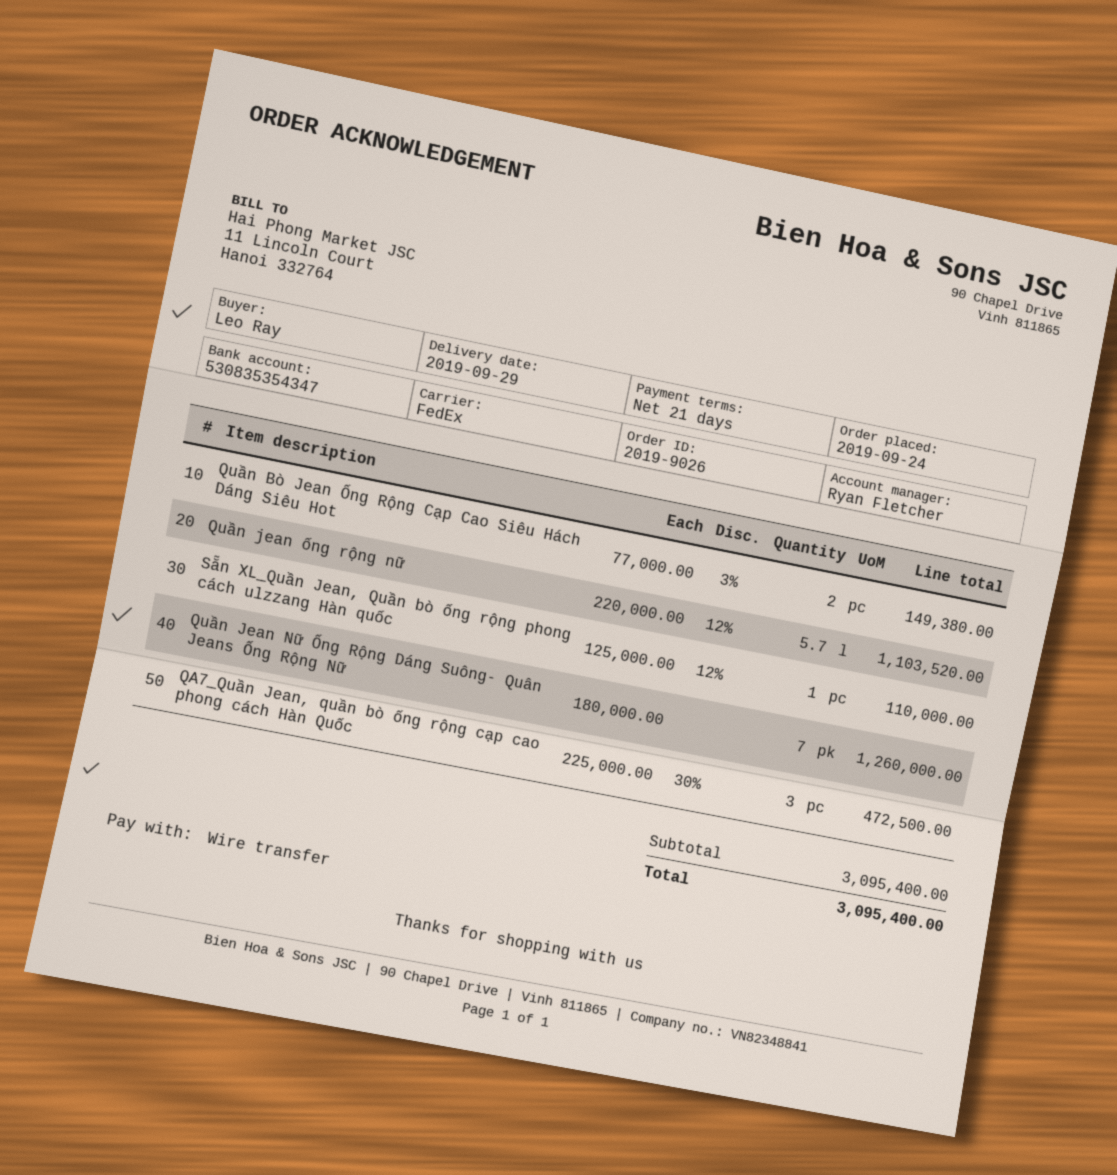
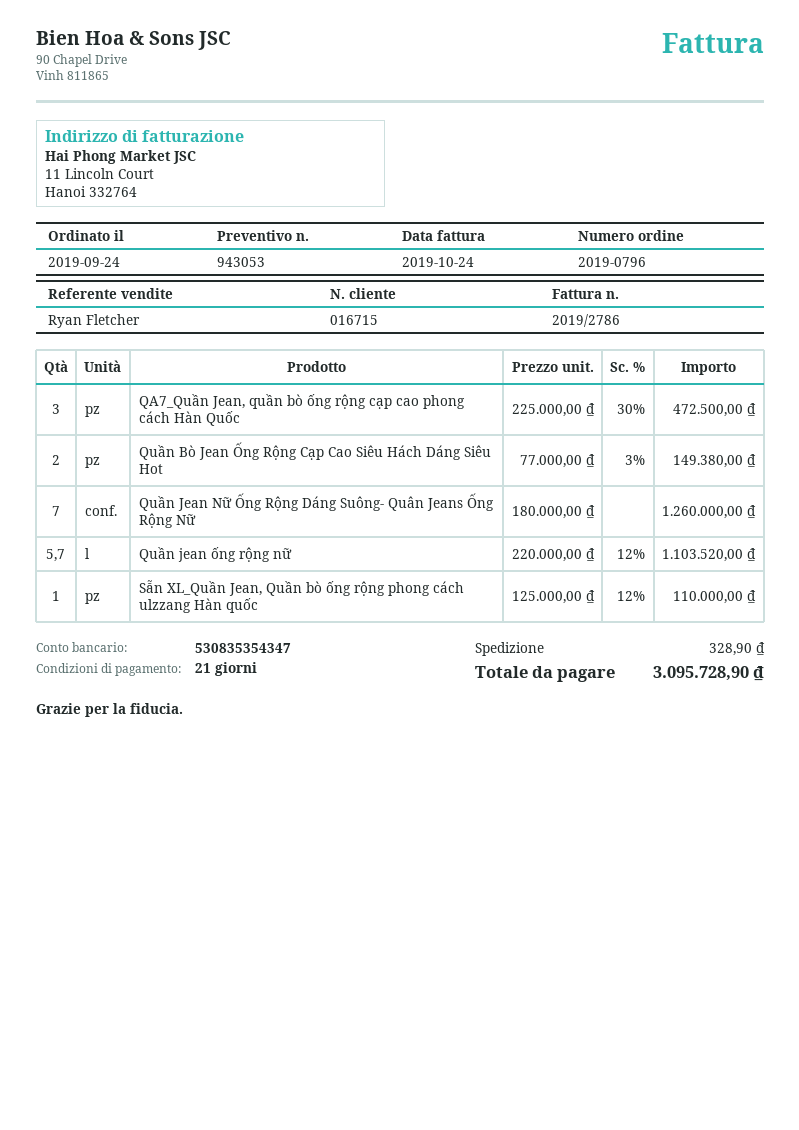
order number: 2019-9026 -> 2019-0796
shipping: none -> 328.90
total: 3095400.00 -> 3095728.90

